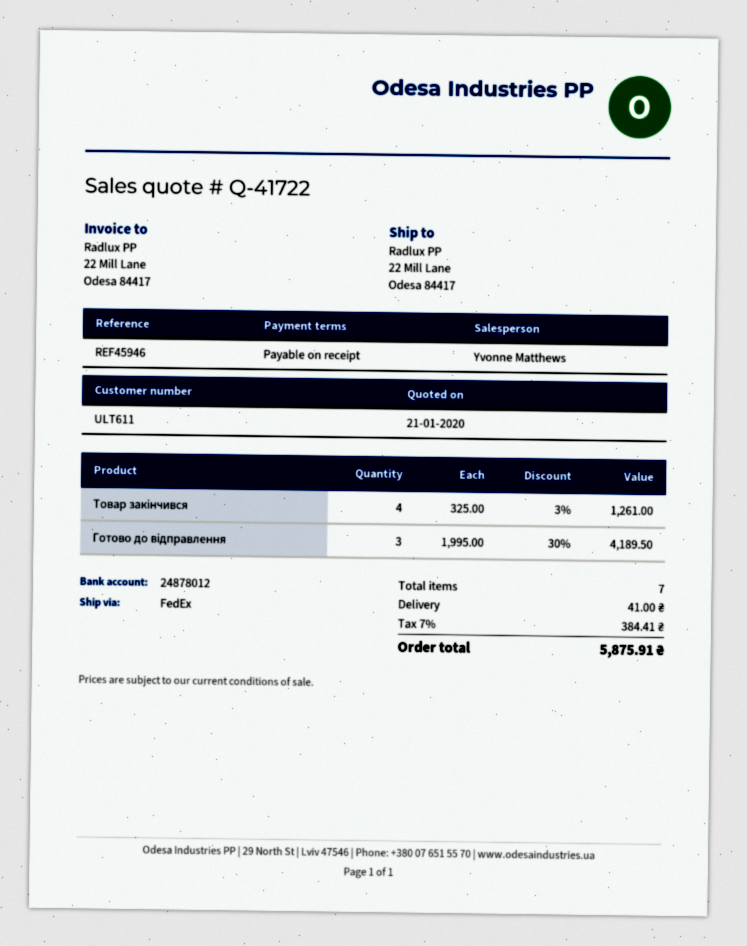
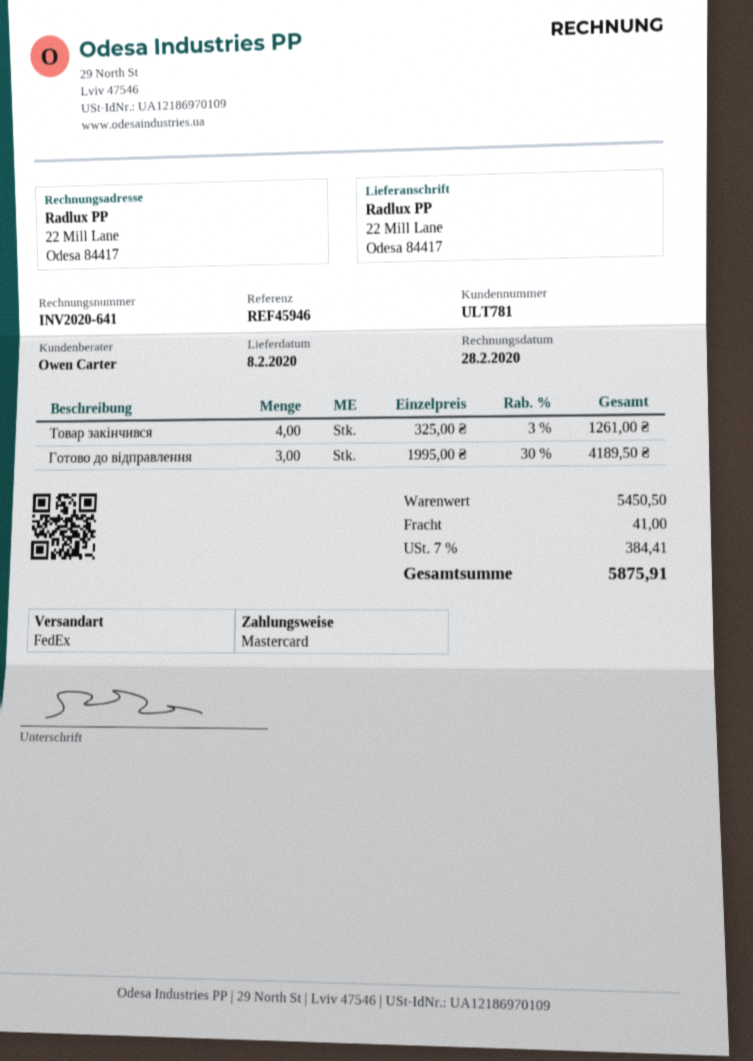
customer number: ULT611 -> ULT781
sales rep: Yvonne Matthews -> Owen Carter

